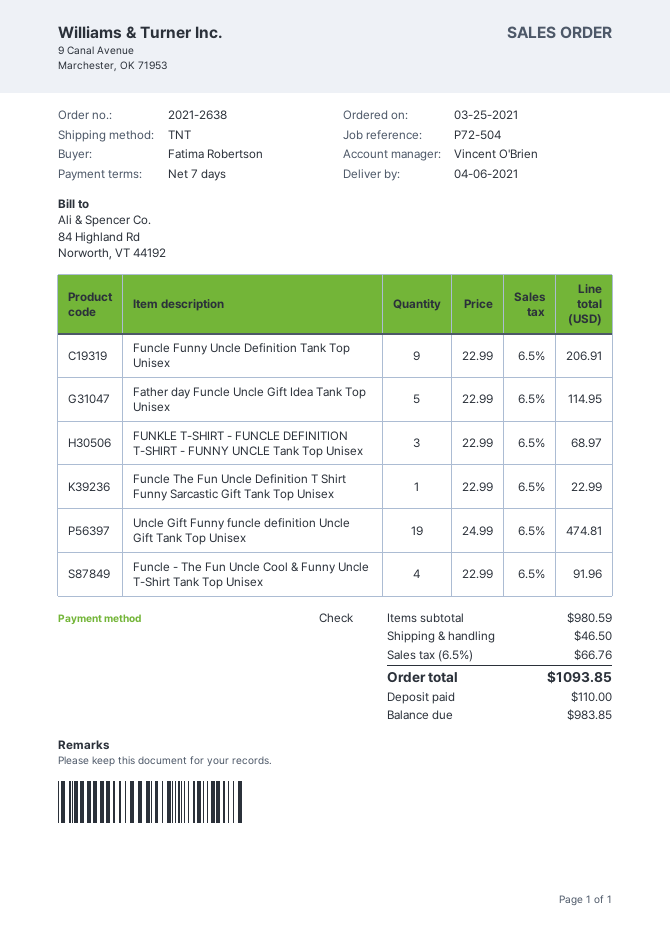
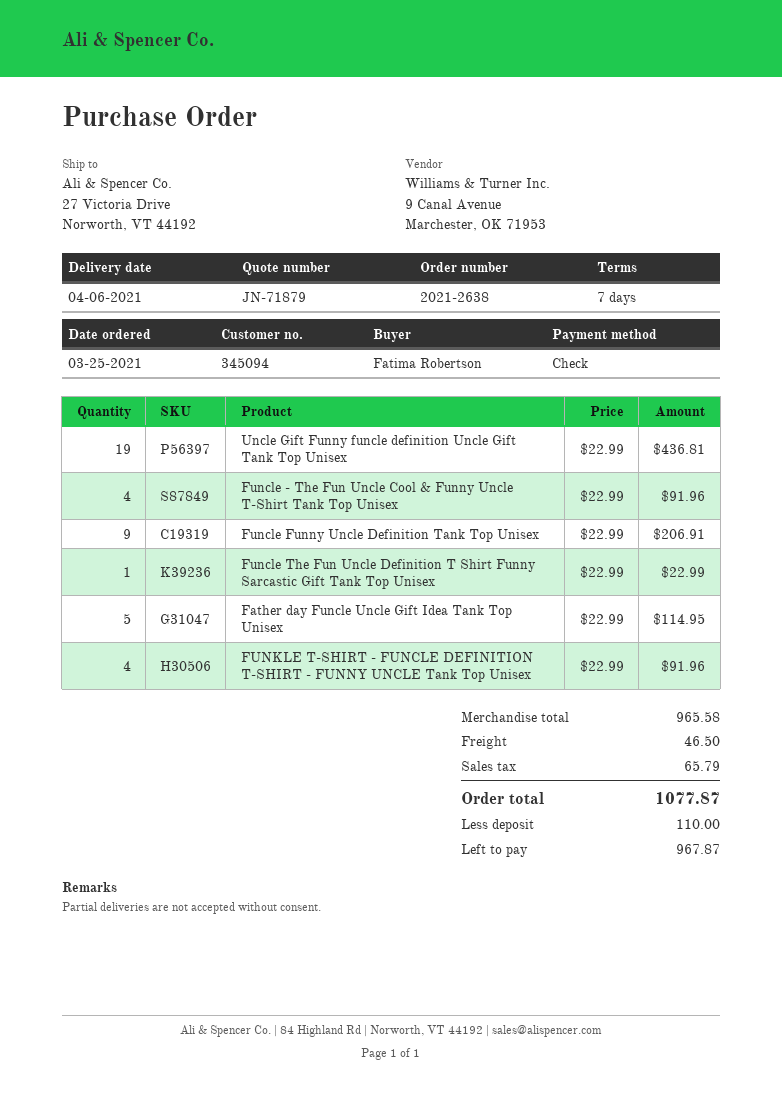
FUNKLE T-SHIRT - FUNCLE DEFINITION T-SHIRT - FUNNY UNCLE Tank Top Unisex: 3 x 22.99 = 68.97 -> 4 x 22.99 = 91.96
Uncle Gift Funny funcle definition Uncle Gift Tank Top Unisex: 19 x 24.99 = 474.81 -> 19 x 22.99 = 436.81
subtotal: 980.59 -> 965.58
tax: 66.76 -> 65.79
total: 1093.85 -> 1077.87
balance: 983.85 -> 967.87

